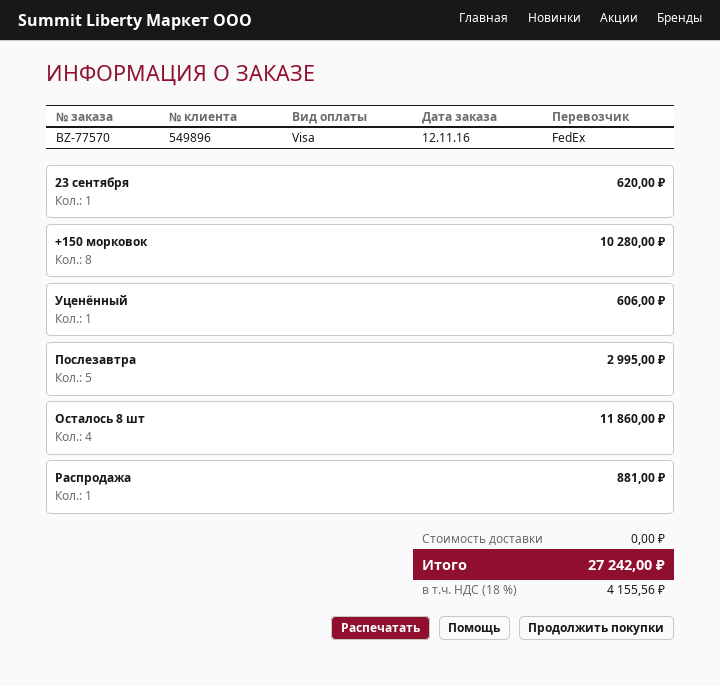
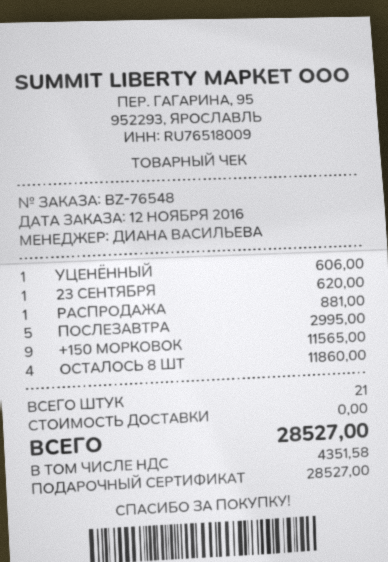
order number: BZ-77570 -> BZ-76548
payment method: Visa -> gift card
+150 морковок: 8 for 10280.00 -> 9 for 11565.00
tax: 4155.56 -> 4351.58
total: 27242.00 -> 28527.00

